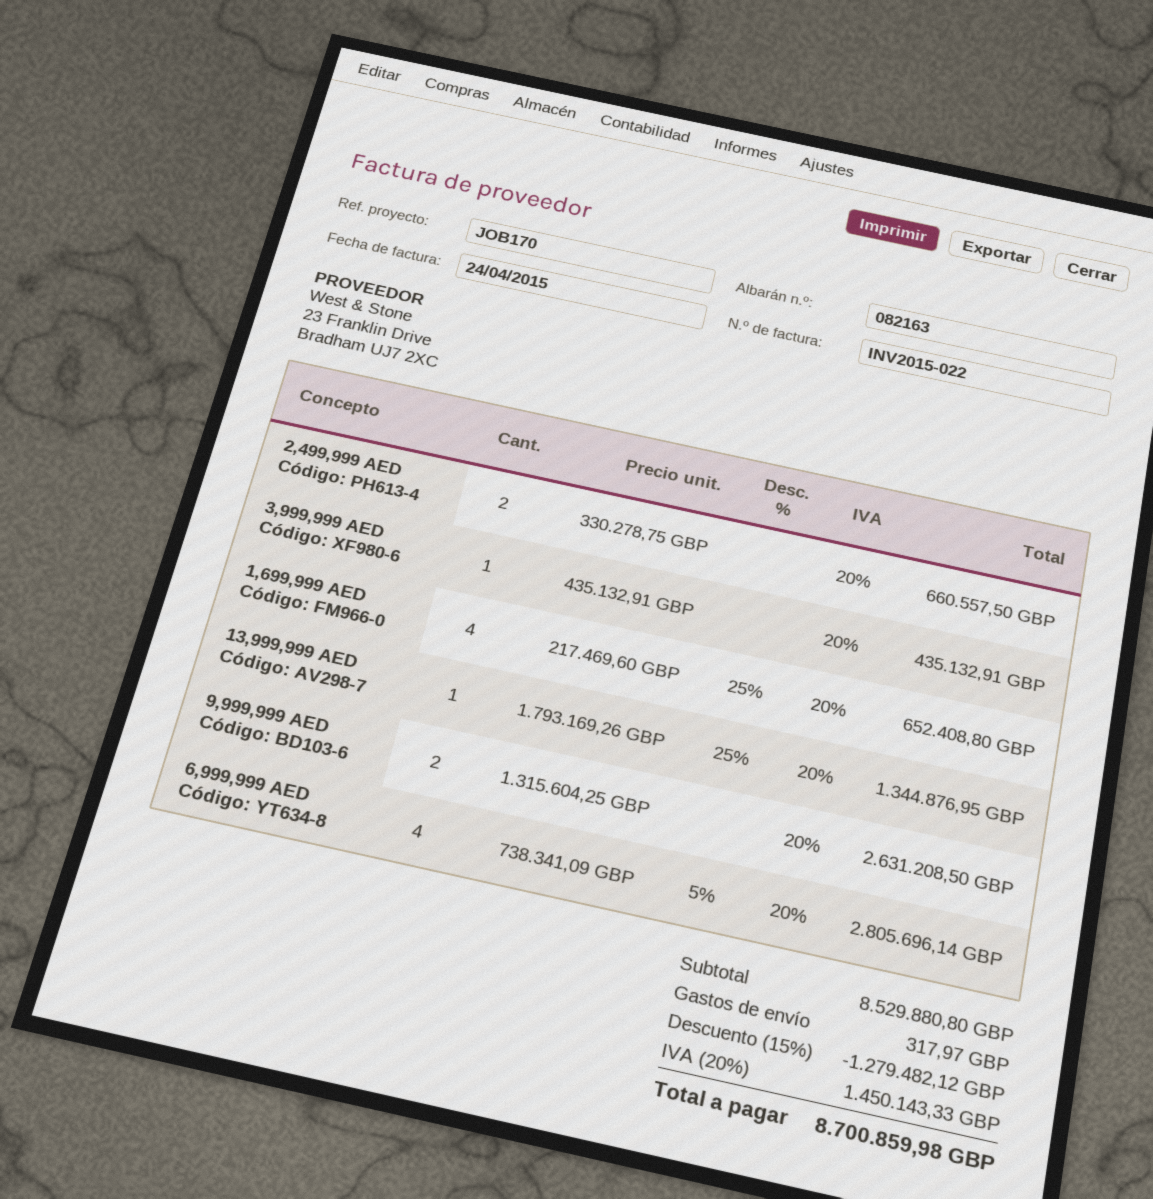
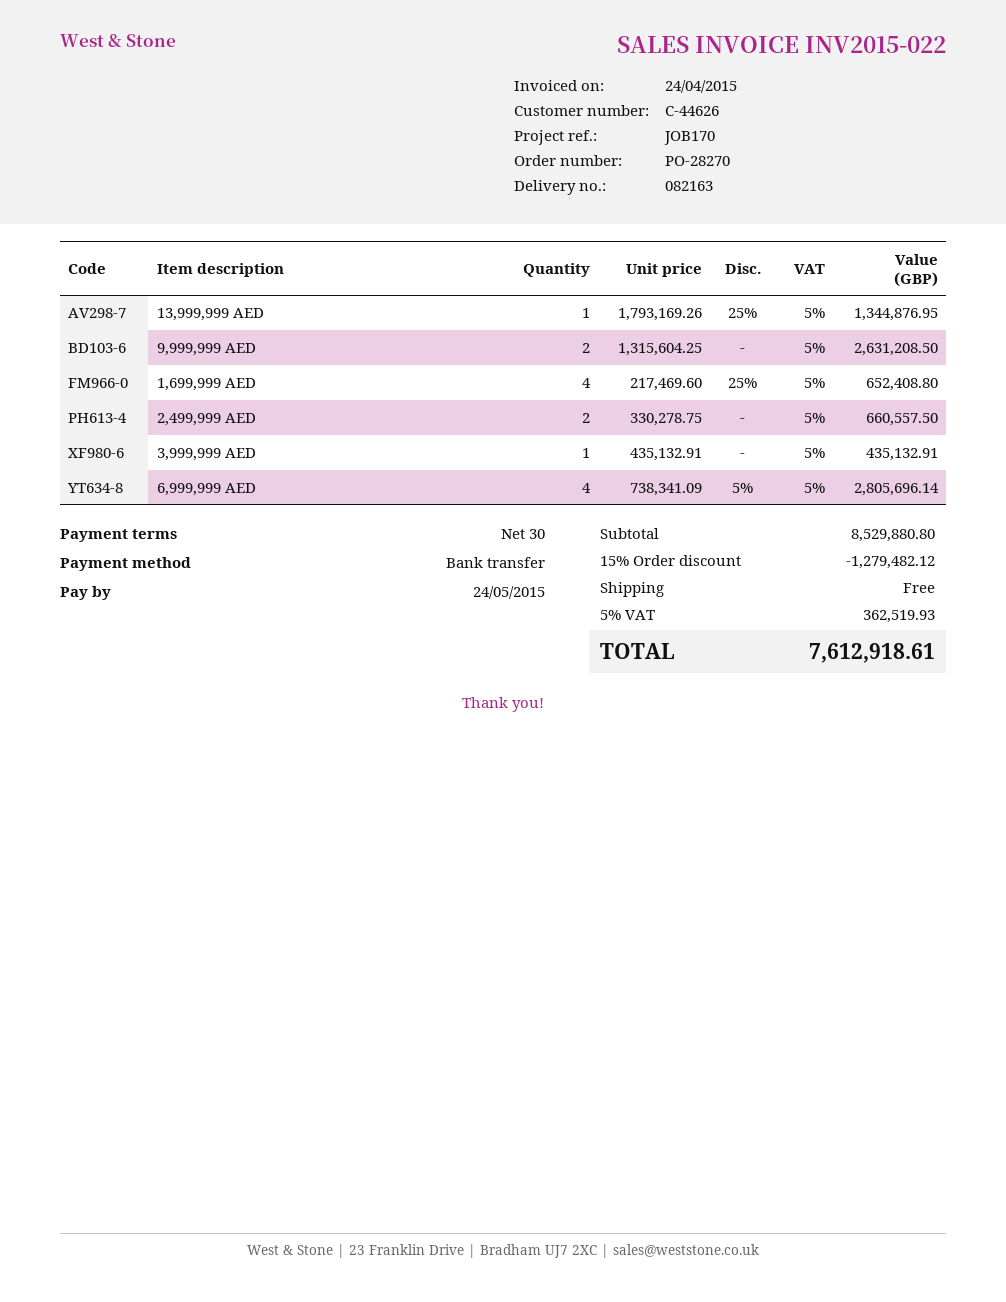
shipping: 317.97 -> 0.00
tax: 20% = 1450143.33 -> 5% = 362519.93
total: 8700859.98 -> 7612918.61

